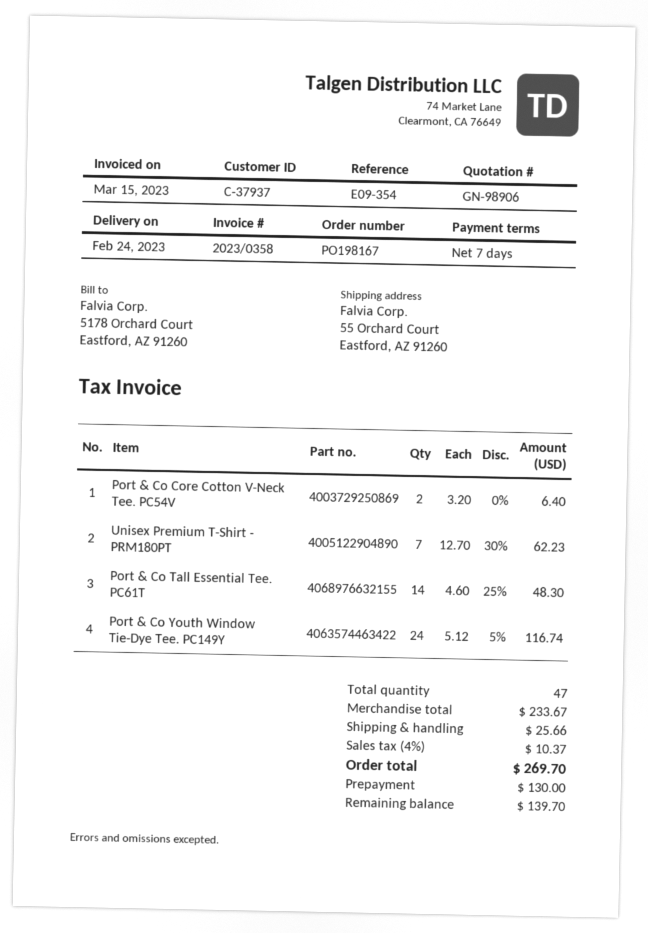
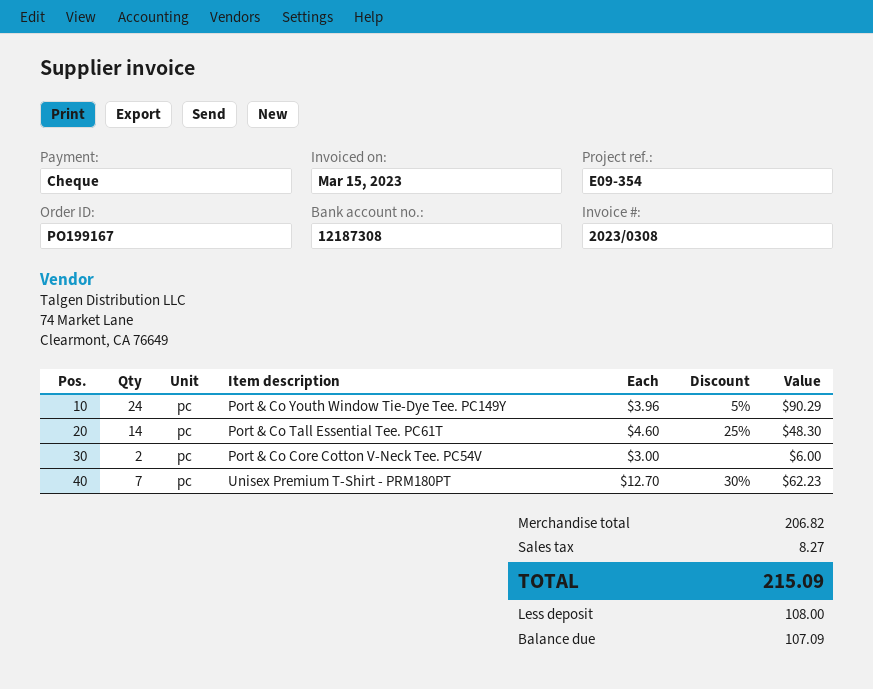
order number: PO198167 -> PO199167
invoice number: 2023/0358 -> 2023/0308
Port & Co Core Cotton V-Neck Tee. PC54V: 2 x 3.20 = 6.40 -> 2 x 3.00 = 6.00
Port & Co Youth Window Tie-Dye Tee. PC149Y: 24 x 5.12 - 5% = 116.74 -> 24 x 3.96 - 5% = 90.29
subtotal: 233.67 -> 206.82
shipping: 25.66 -> none
tax: 10.37 -> 8.27
total: 269.70 -> 215.09
deposit: 130.00 -> 108.00
balance: 139.70 -> 107.09

